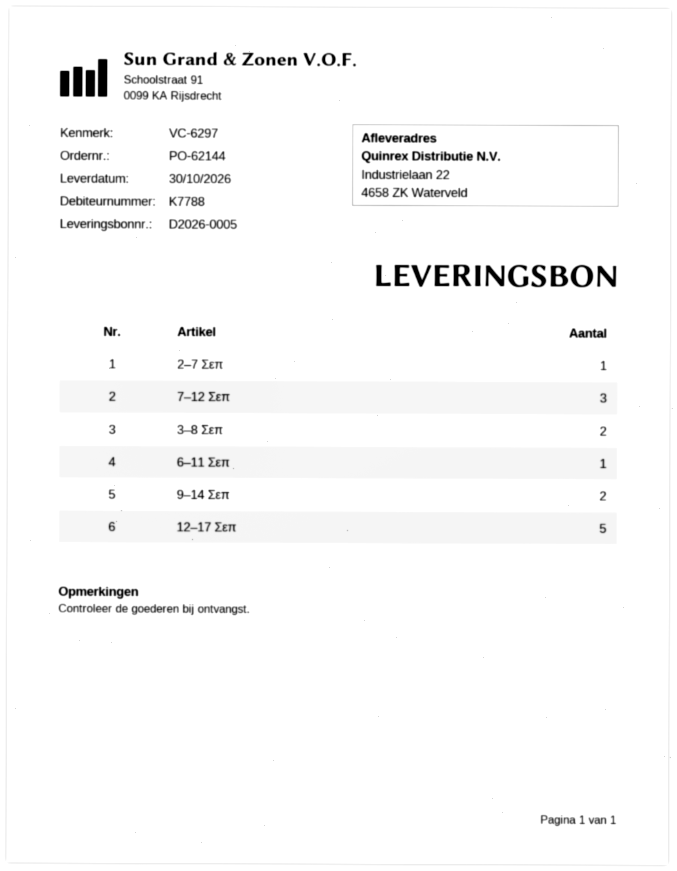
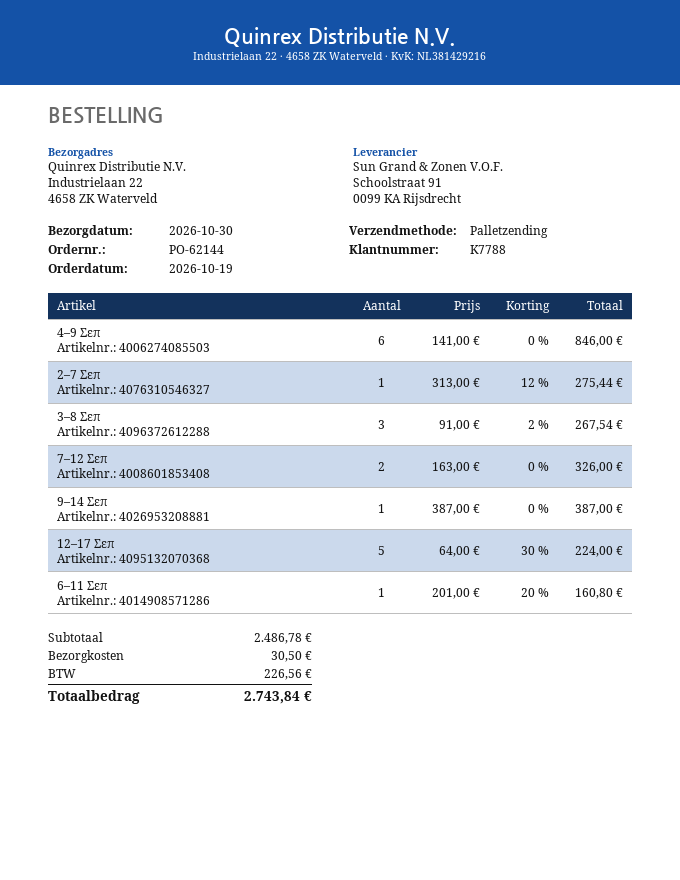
7–12 Σεπ: 3 -> 2
3–8 Σεπ: 2 -> 3
9–14 Σεπ: 2 -> 1
4–9 Σεπ: none -> 6

